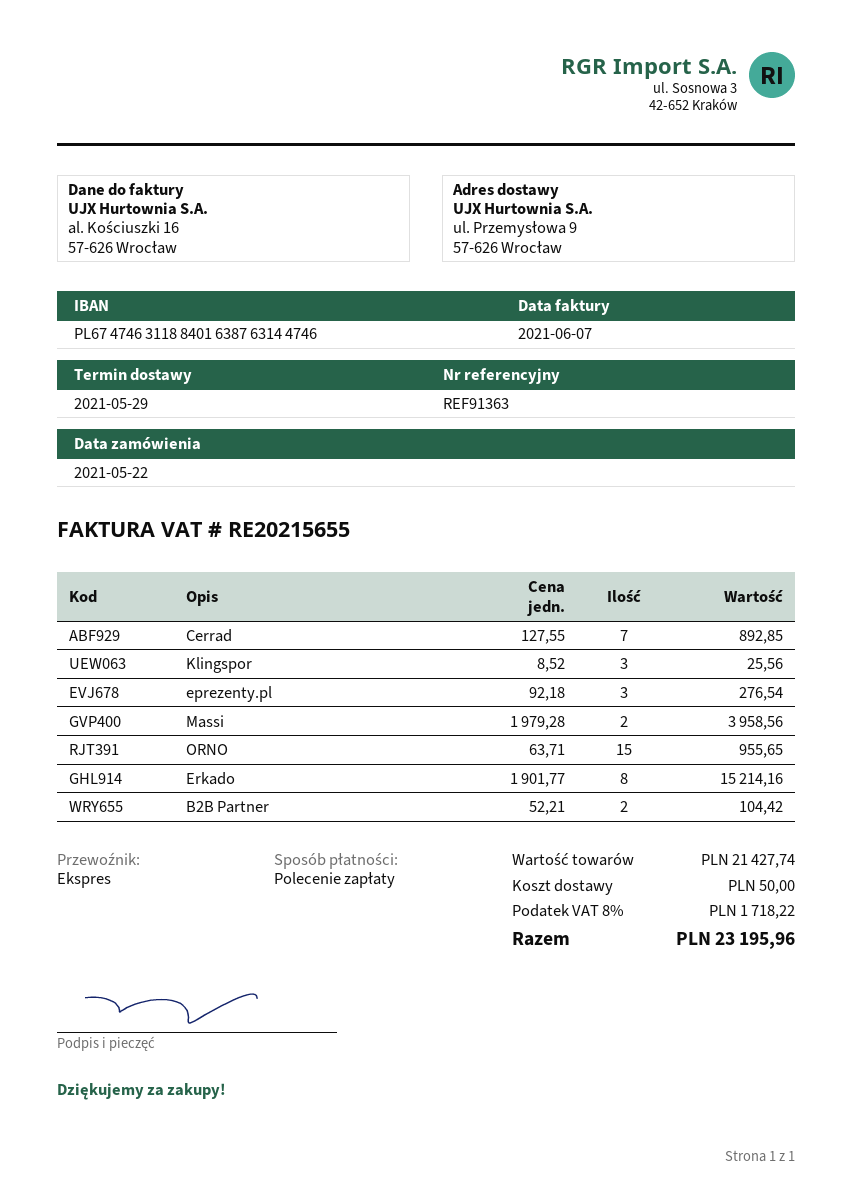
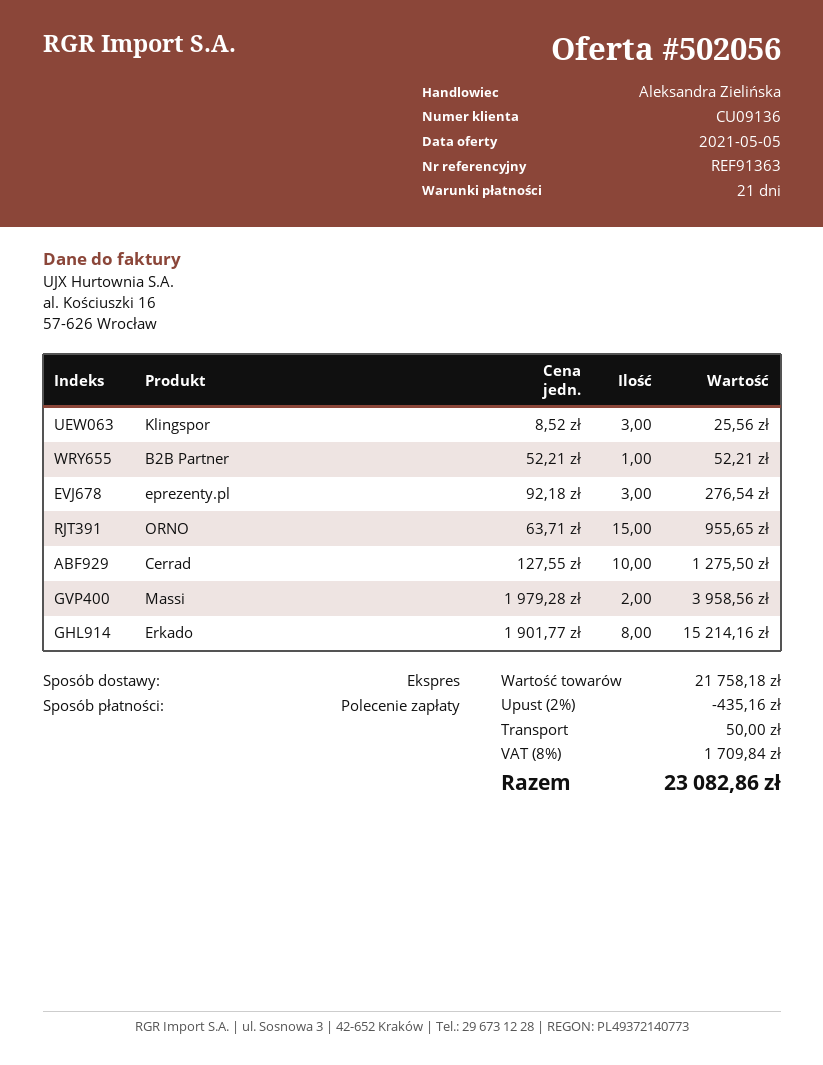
Cerrad: 7 x 127.55 = 892.85 -> 10 x 127.55 = 1275.50
B2B Partner: 2 x 52.21 = 104.42 -> 1 x 52.21 = 52.21
subtotal: 21427.74 -> 21758.18
discount: none -> 2% = 435.16
tax: 8% = 1718.22 -> 8% = 1709.84
total: 23195.96 -> 23082.86

